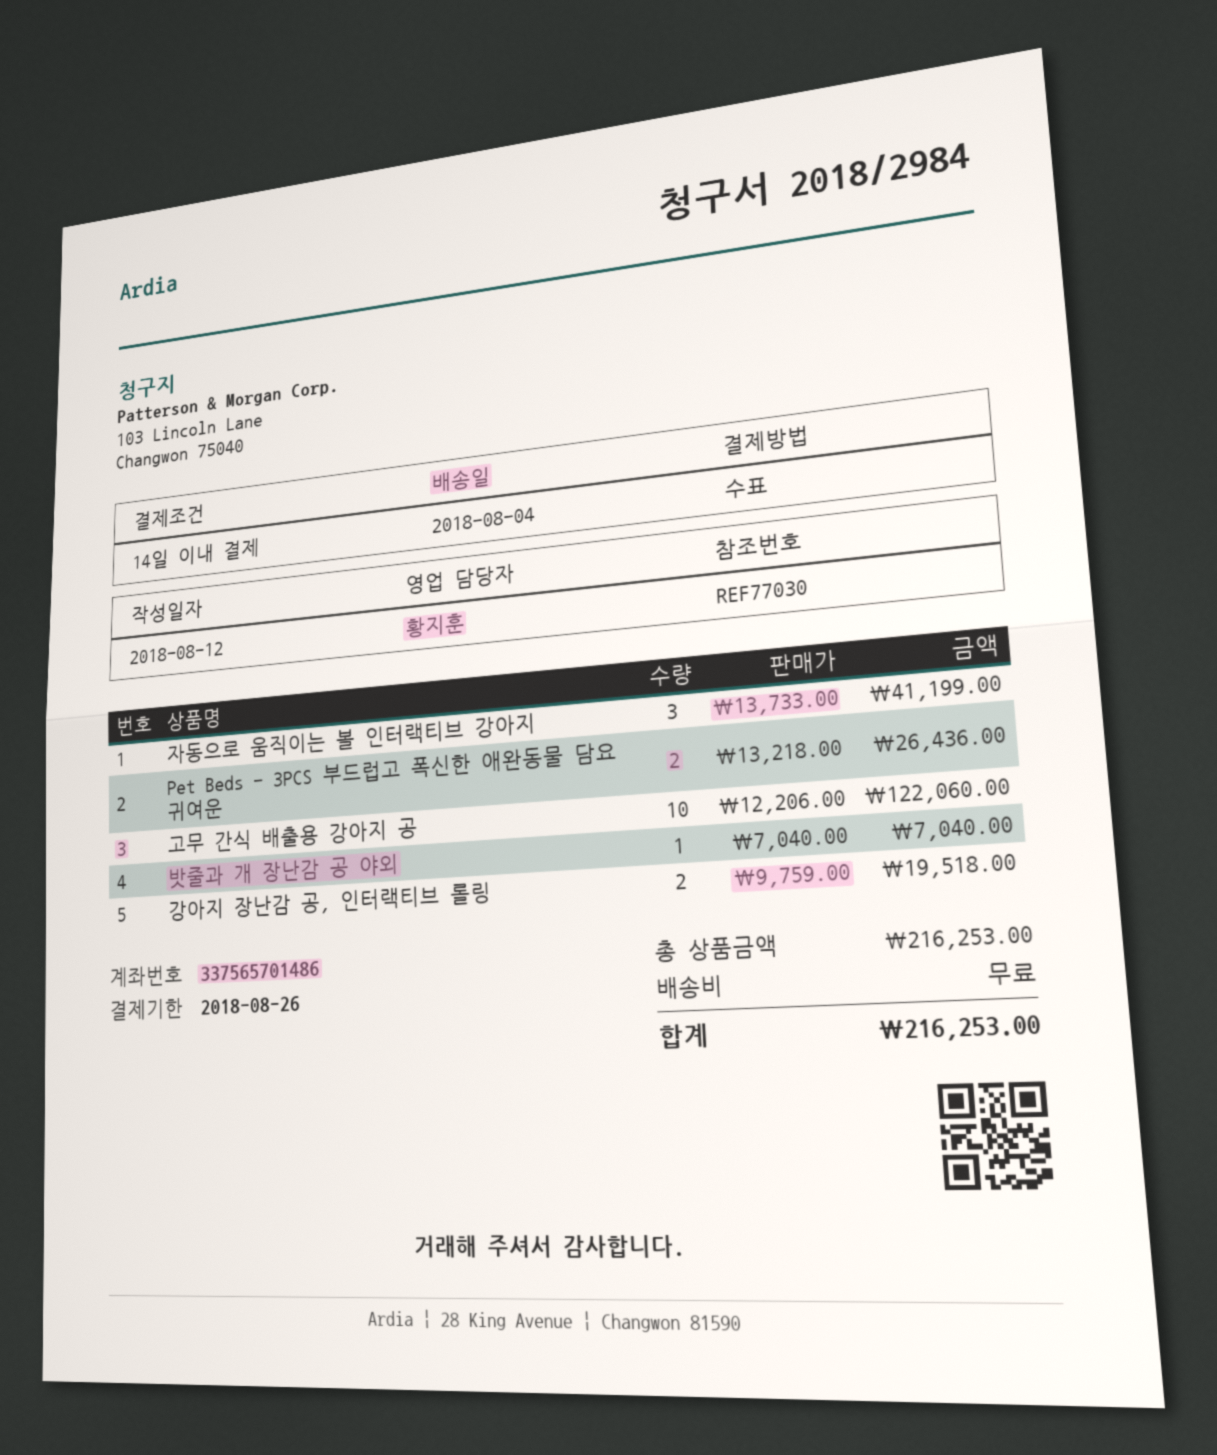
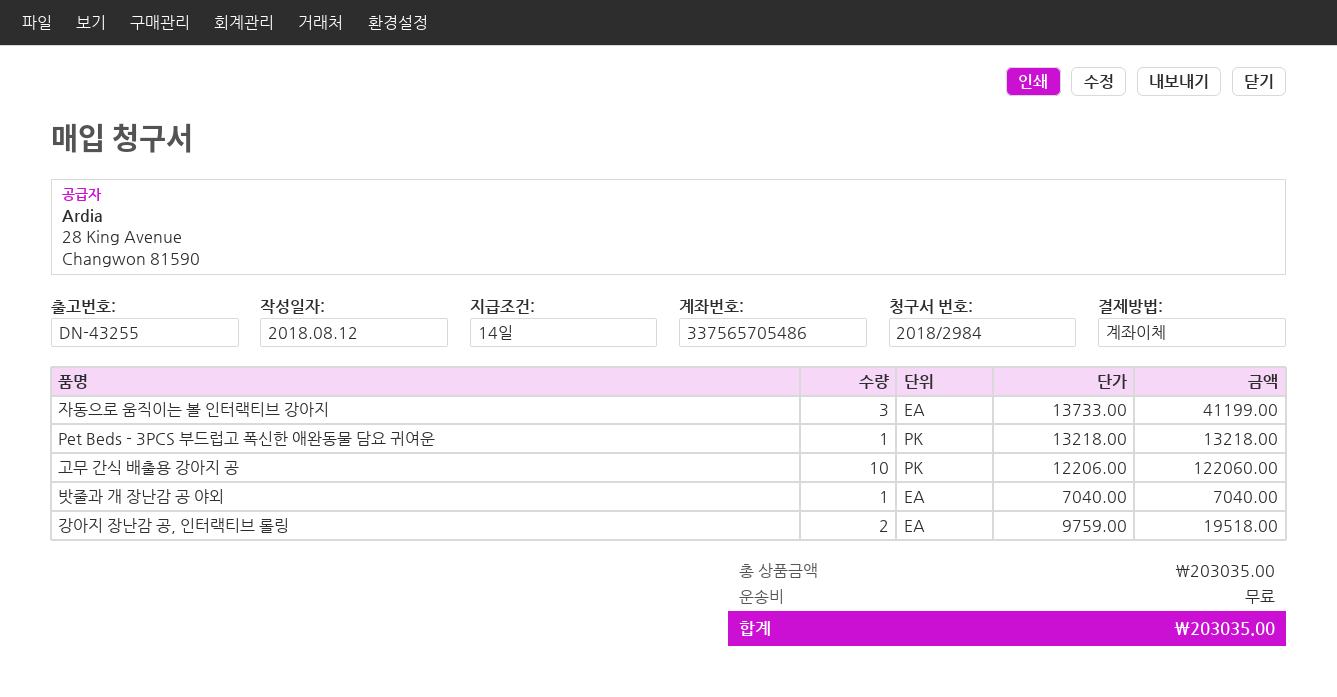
payment method: cheque -> bank transfer
bank account: 337565701486 -> 337565705486
Pet Beds - 3PCS 부드럽고 폭신한 애완동물 담요 귀여운: 2 x 13218.00 = 26436.00 -> 1 x 13218.00 = 13218.00
subtotal: 216253.00 -> 203035.00
total: 216253.00 -> 203035.00

